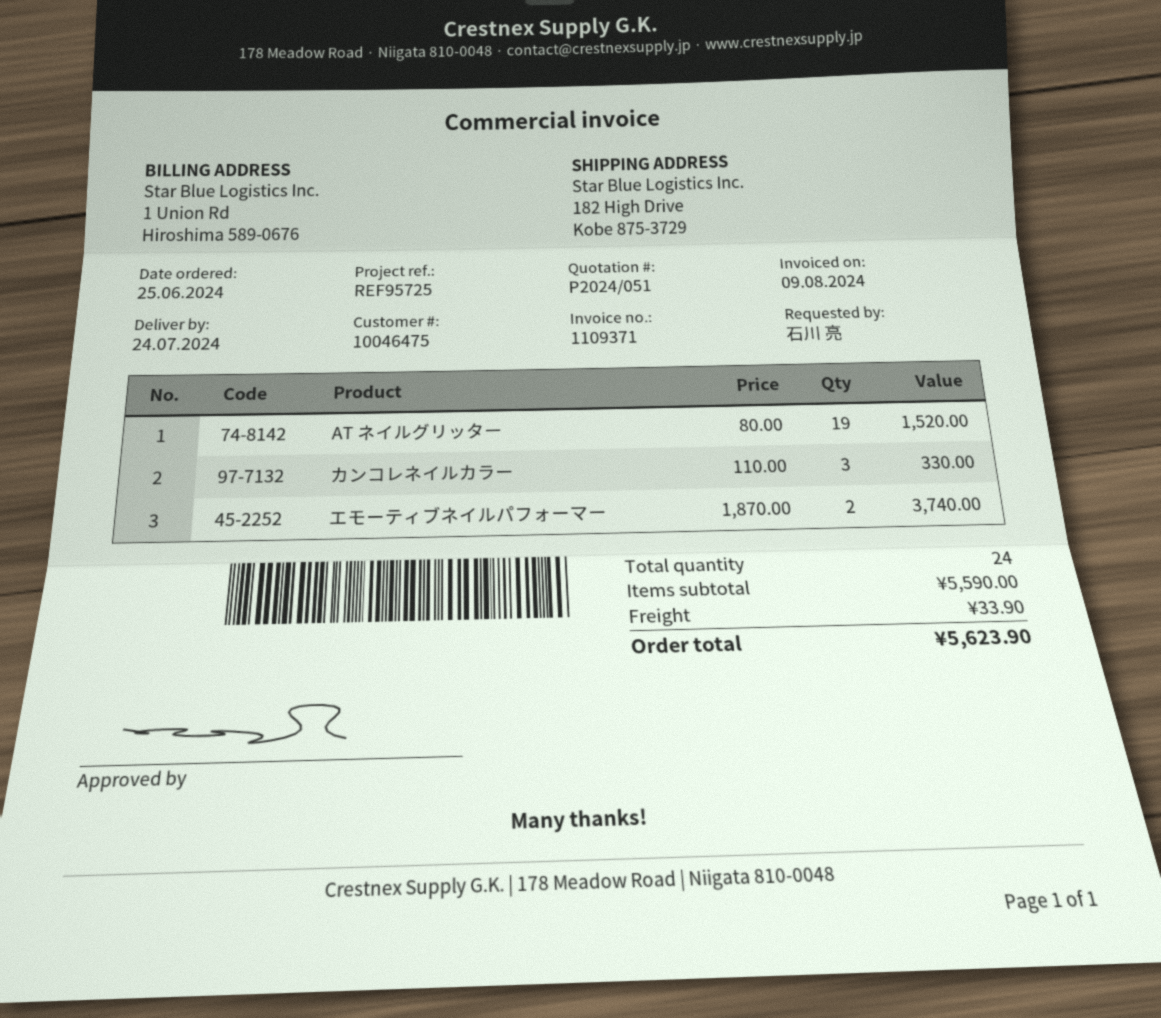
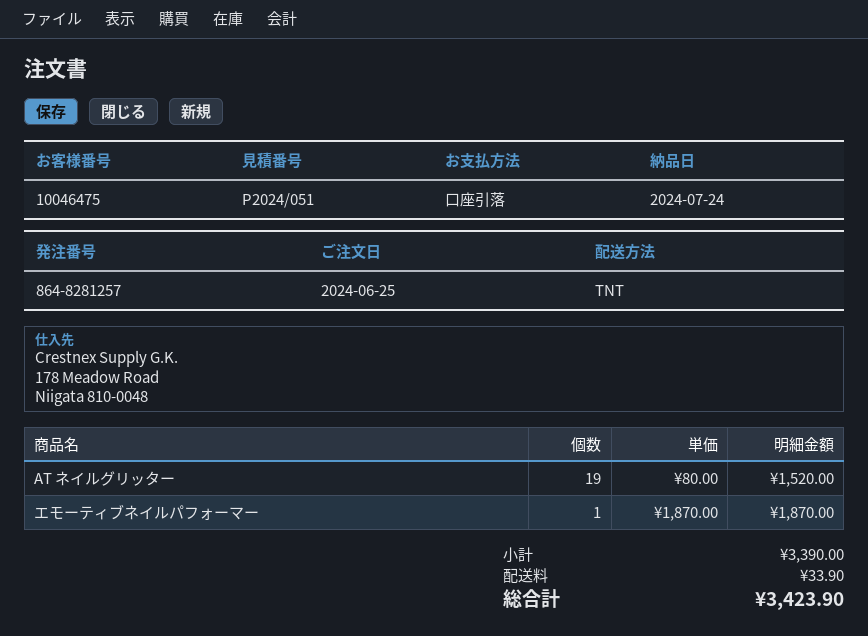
カンコレネイルカラー: 3 x 110.00 = 330.00 -> none
エモーティブネイルパフォーマー: 2 x 1870.00 = 3740.00 -> 1 x 1870.00 = 1870.00
subtotal: 5590.00 -> 3390.00
total: 5623.90 -> 3423.90

